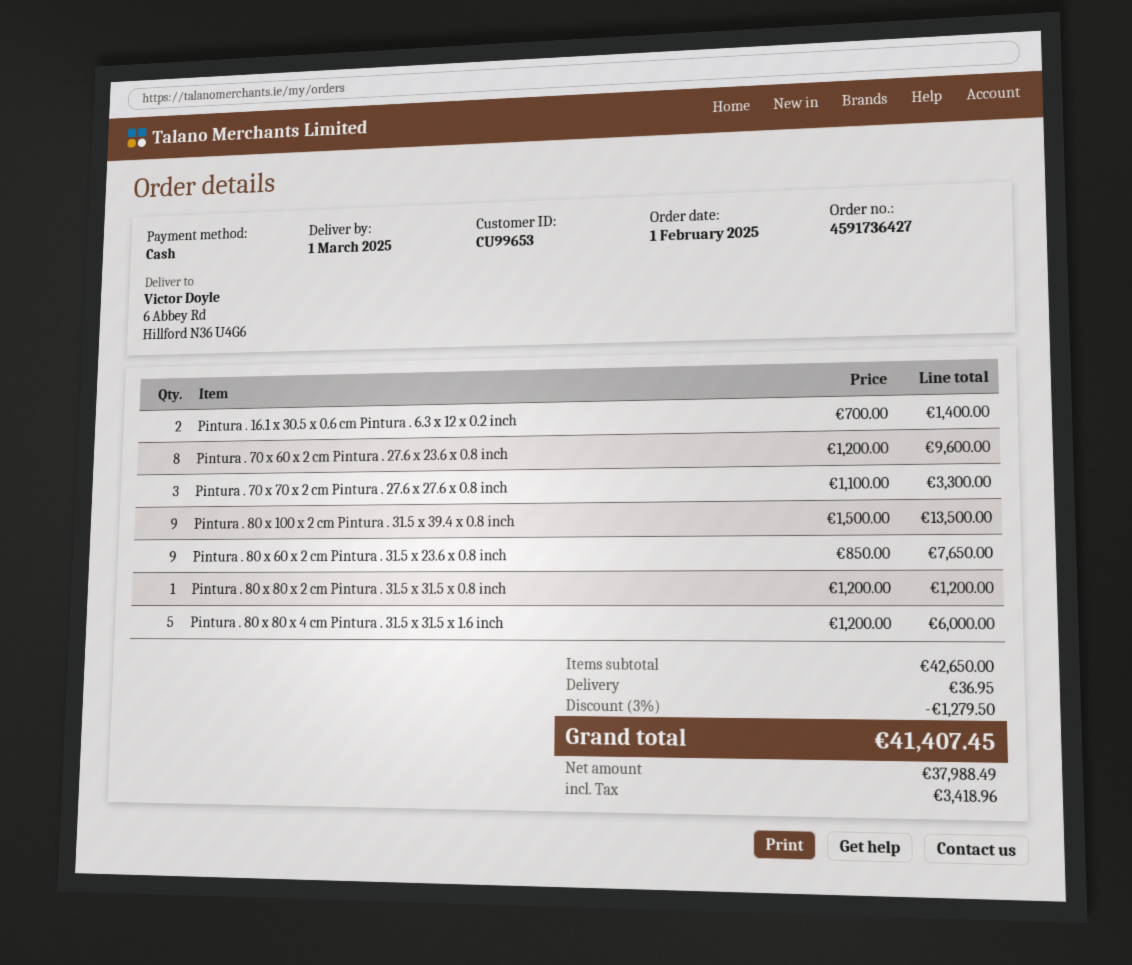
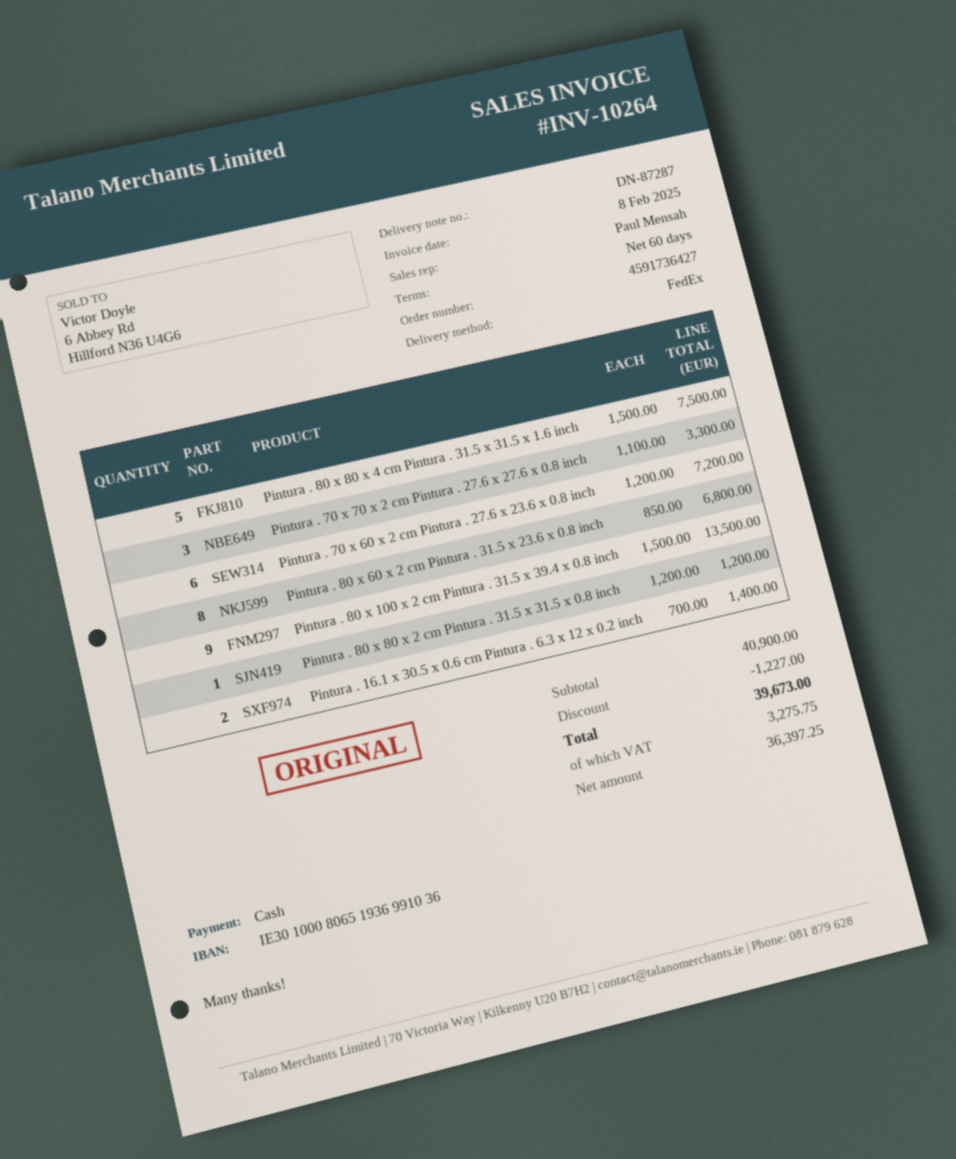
Pintura . 70 x 60 x 2 cm Pintura . 27.6 x 23.6 x 0.8 inch: 8 x 1200.00 = 9600.00 -> 6 x 1200.00 = 7200.00
Pintura . 80 x 60 x 2 cm Pintura . 31.5 x 23.6 x 0.8 inch: 9 x 850.00 = 7650.00 -> 8 x 850.00 = 6800.00
Pintura . 80 x 80 x 4 cm Pintura . 31.5 x 31.5 x 1.6 inch: 5 x 1200.00 = 6000.00 -> 5 x 1500.00 = 7500.00
subtotal: 42650.00 -> 40900.00
discount: 1279.50 -> 1227.00
shipping: 36.95 -> none
net: 37988.49 -> 36397.25
tax: 3418.96 -> 3275.75
total: 41407.45 -> 39673.00

